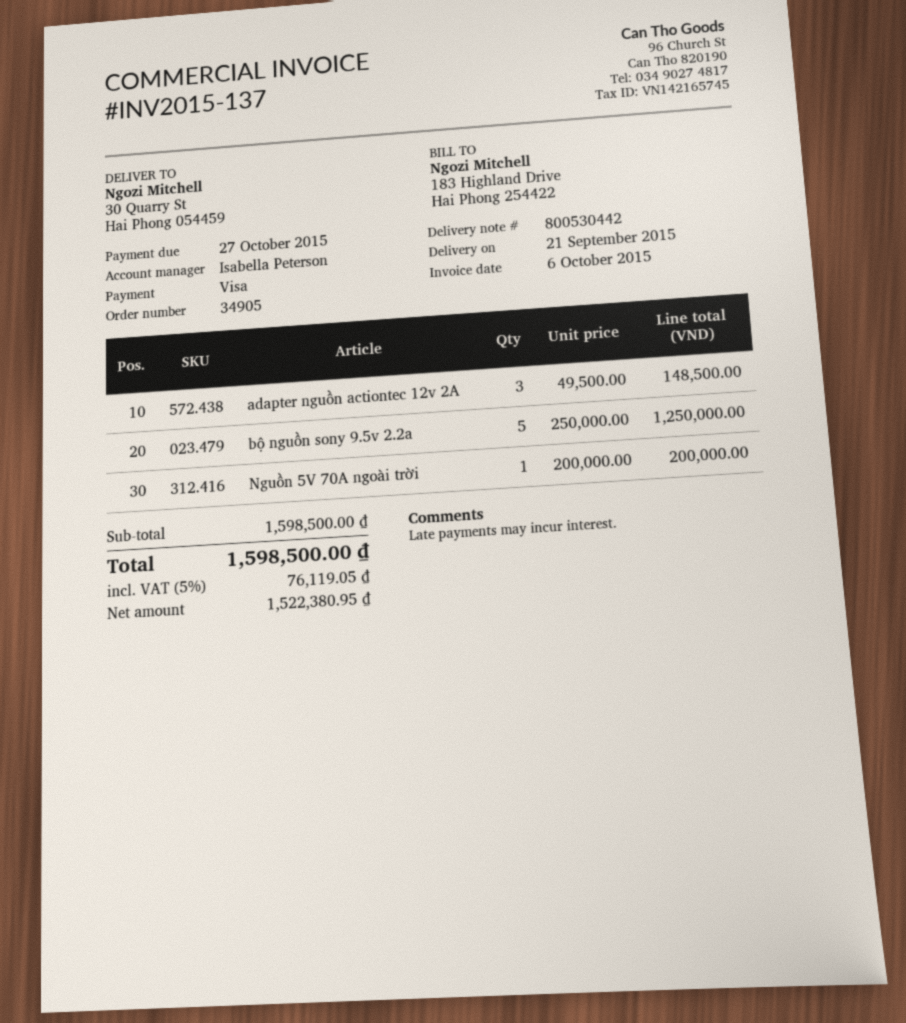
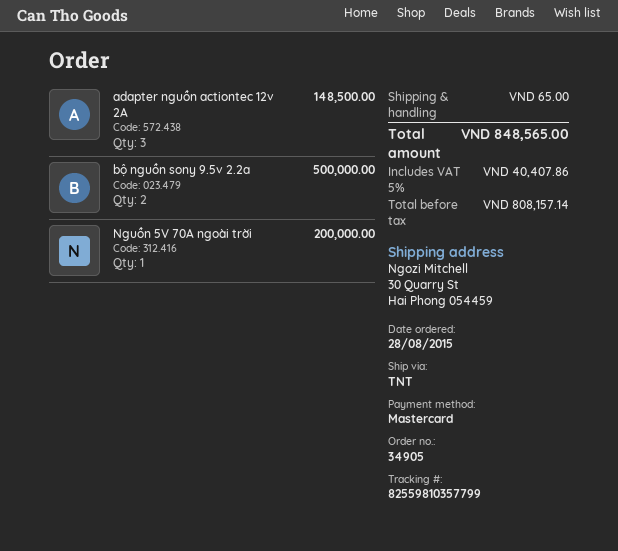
payment method: Visa -> Mastercard
bộ nguồn sony 9.5v 2.2a: 5 for 1250000.00 -> 2 for 500000.00
shipping: none -> 65.00
net: 1522380.95 -> 808157.14
tax: 5% = 76119.05 -> 5% = 40407.86
total: 1598500.00 -> 848565.00

